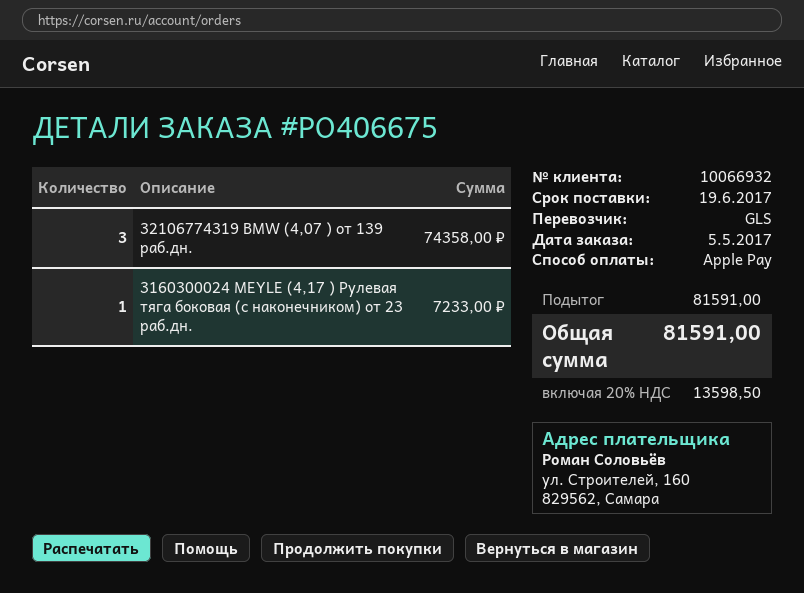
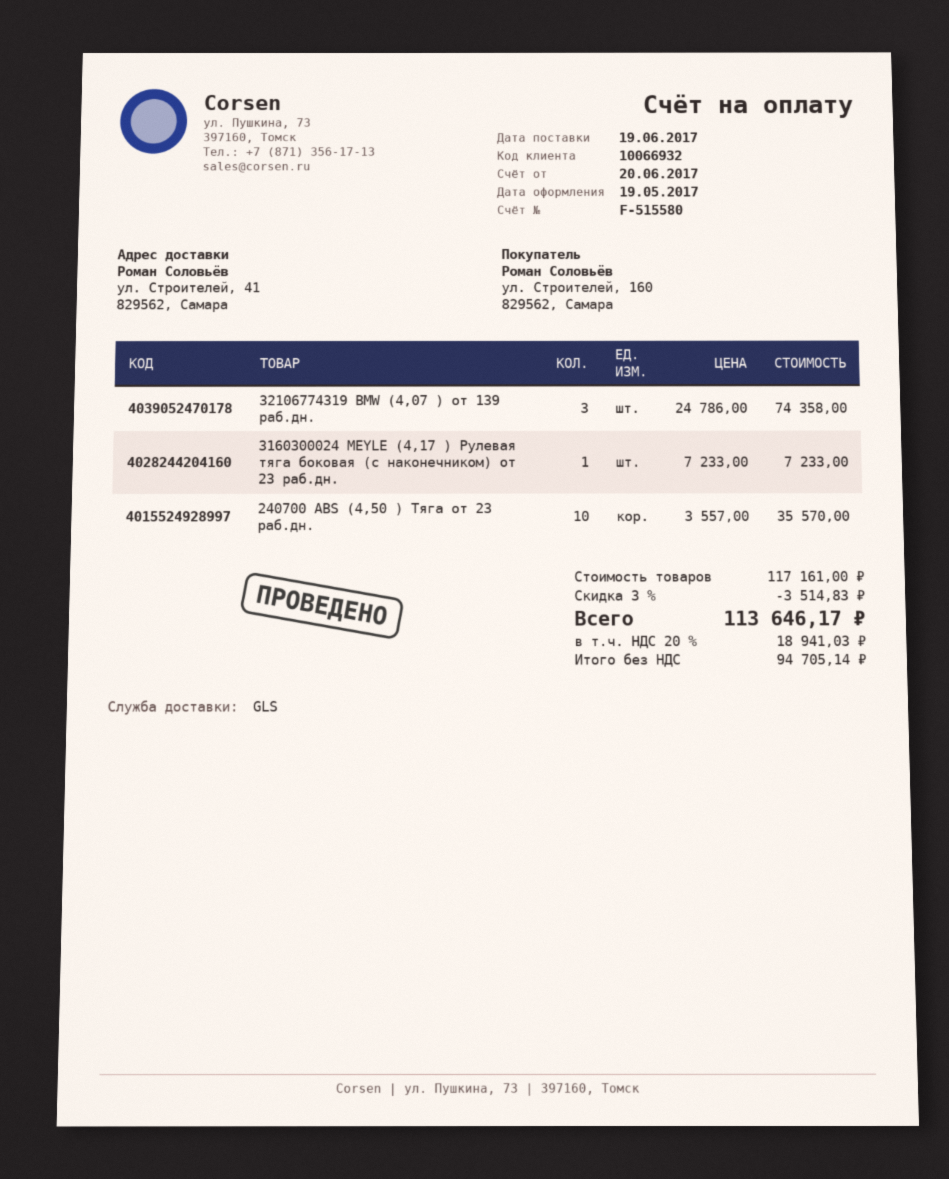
order date: 2017-05-05 -> 2017-05-19
240700 ABS (4,50 ) Тяга от 23 раб.дн.: none -> 10 for 35570.00
subtotal: 81591.00 -> 117161.00
discount: none -> 3% = 3514.83
tax: 20% = 13598.50 -> 20% = 18941.03
total: 81591.00 -> 113646.17

